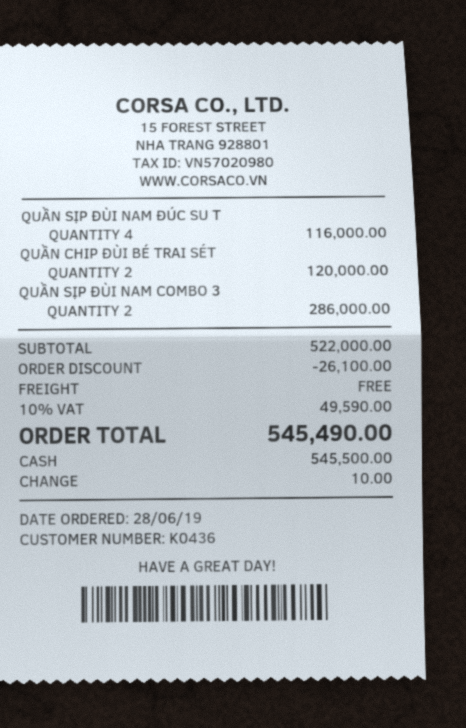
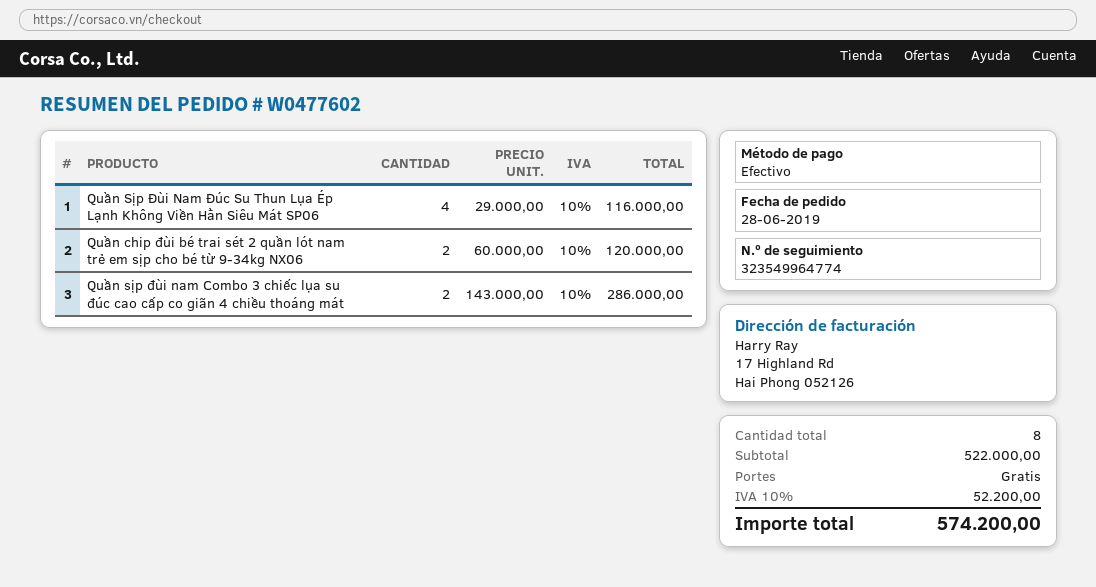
discount: 26100.00 -> none
tax: 10% = 49590.00 -> 10% = 52200.00
total: 545490.00 -> 574200.00

